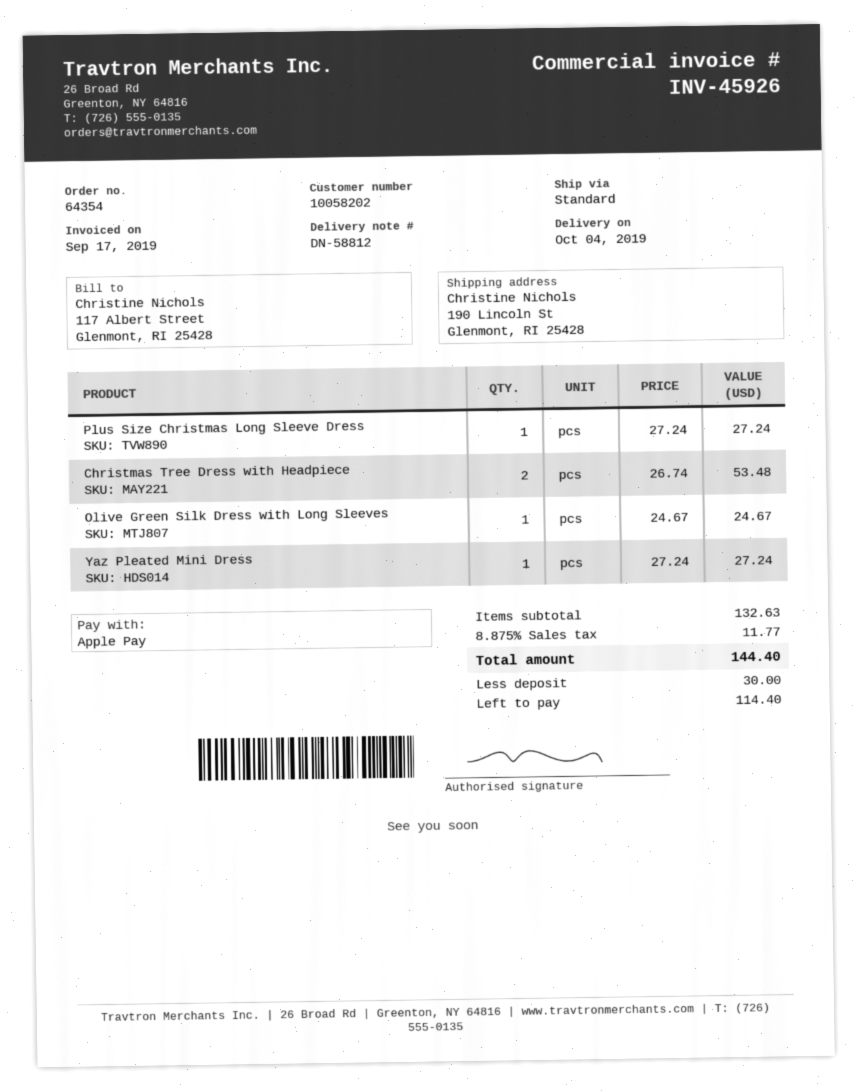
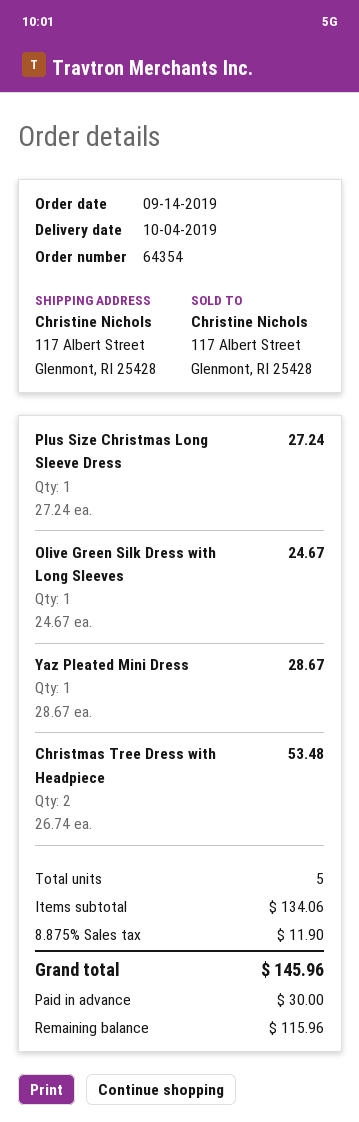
ship to: 190 Lincoln St, Glenmont, RI 25428 -> 117 Albert Street, Glenmont, RI 25428
Yaz Pleated Mini Dress: 1 x 27.24 = 27.24 -> 1 x 28.67 = 28.67
subtotal: 132.63 -> 134.06
tax: 8.875% = 11.77 -> 8.875% = 11.90
total: 144.40 -> 145.96
balance: 114.40 -> 115.96

